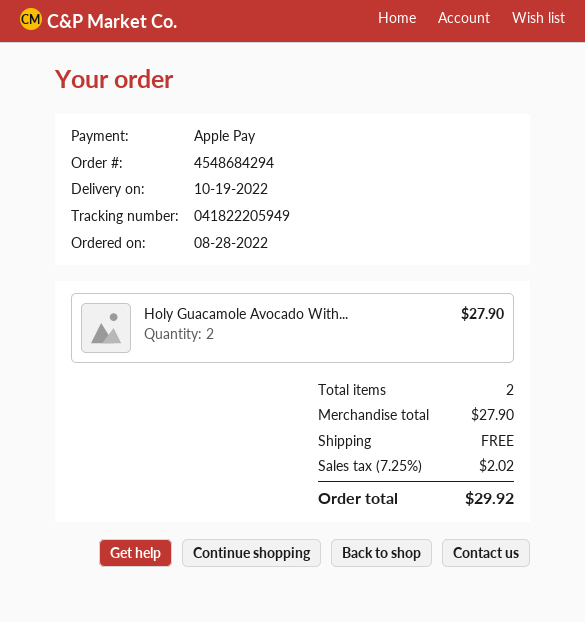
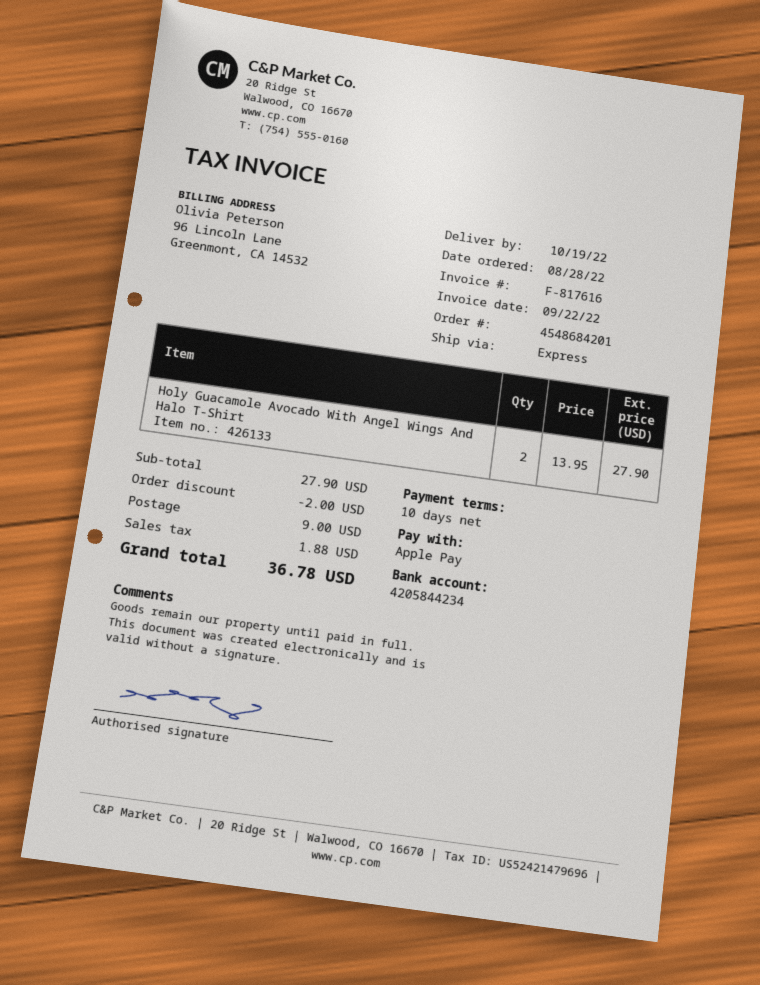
order number: 4548684294 -> 4548684201
discount: none -> 2.00
shipping: 0.00 -> 9.00
tax: 2.02 -> 1.88
total: 29.92 -> 36.78

